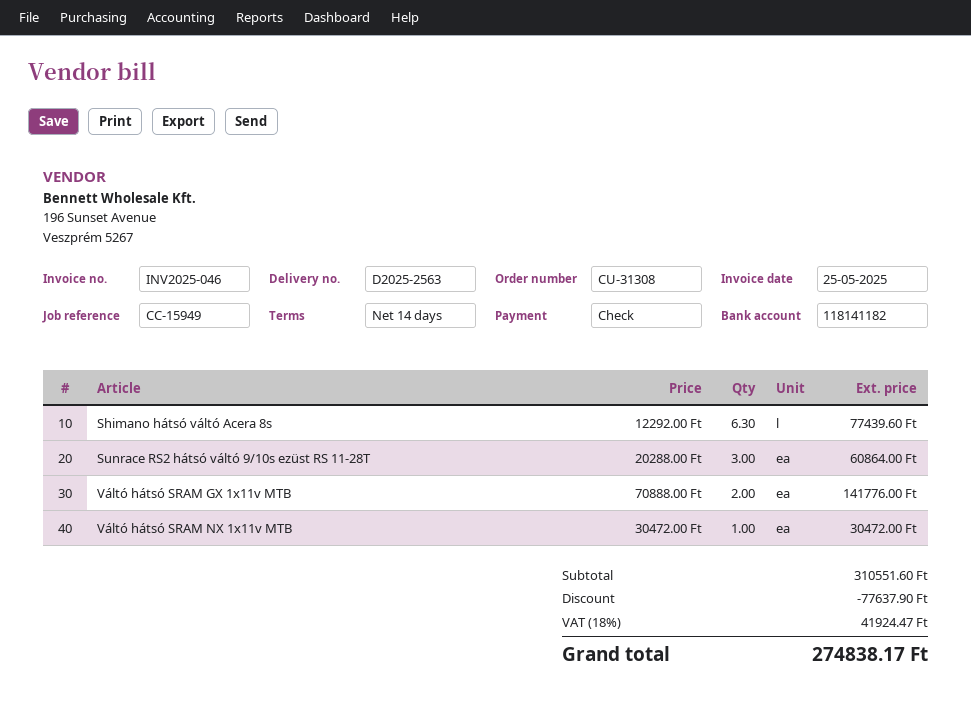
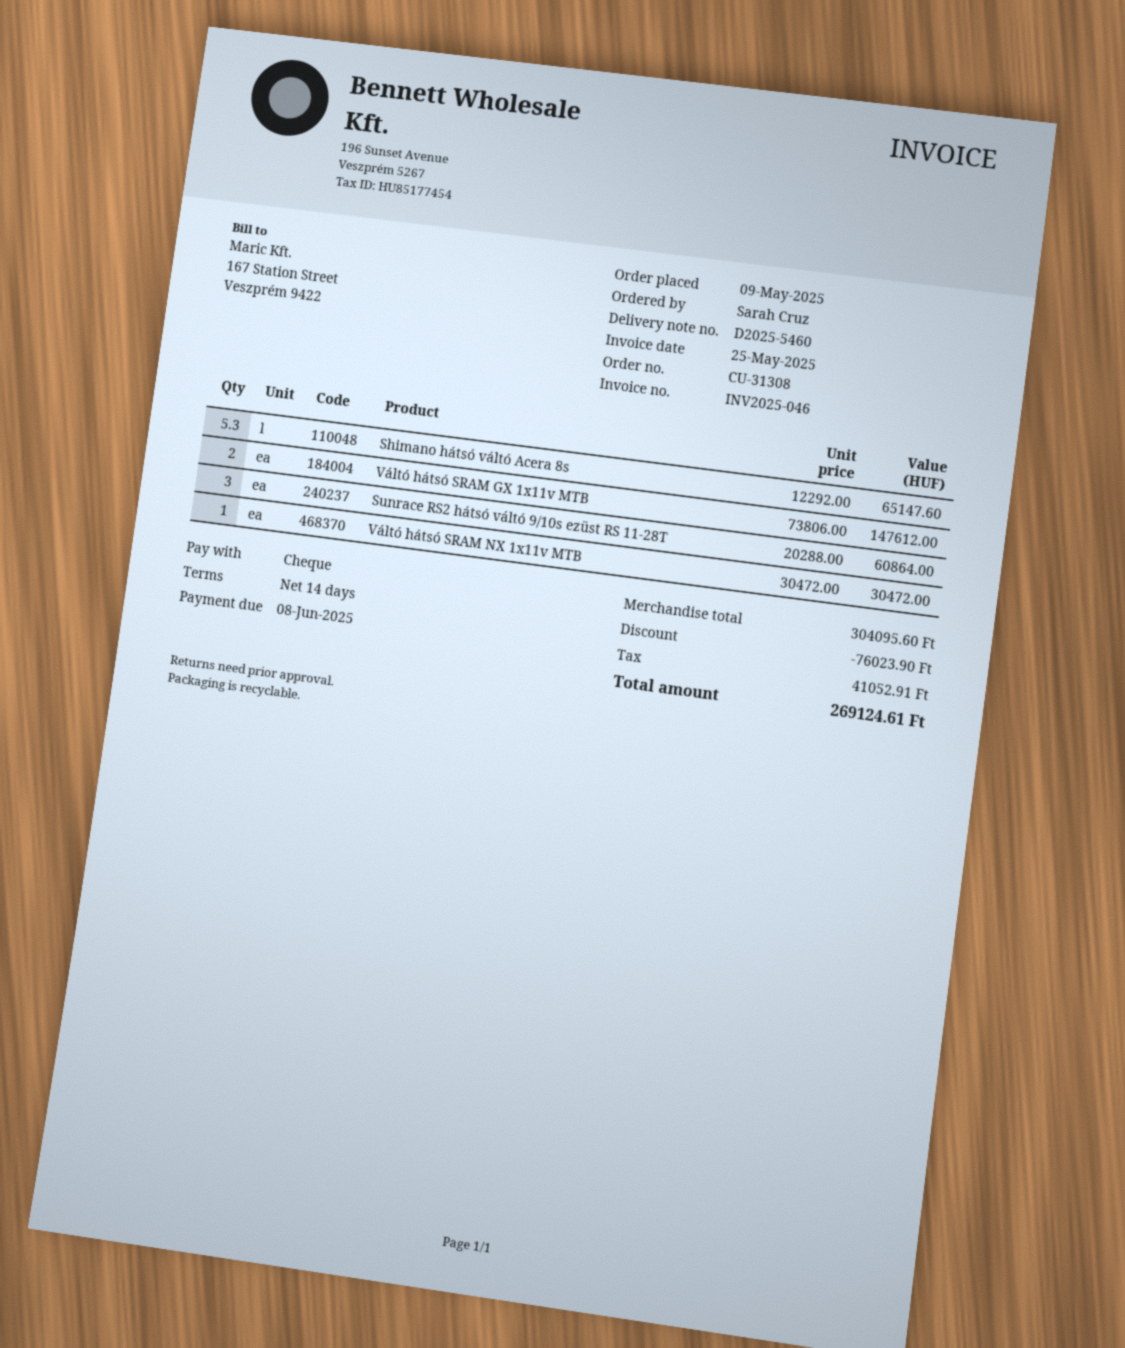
delivery note number: D2025-2563 -> D2025-5460
Shimano hátsó váltó Acera 8s: 6.3 x 12292.00 = 77439.60 -> 5.3 x 12292.00 = 65147.60
Váltó hátsó SRAM GX 1x11v MTB: 2 x 70888.00 = 141776.00 -> 2 x 73806.00 = 147612.00
subtotal: 310551.60 -> 304095.60
discount: 77637.90 -> 76023.90
tax: 41924.47 -> 41052.91
total: 274838.17 -> 269124.61

